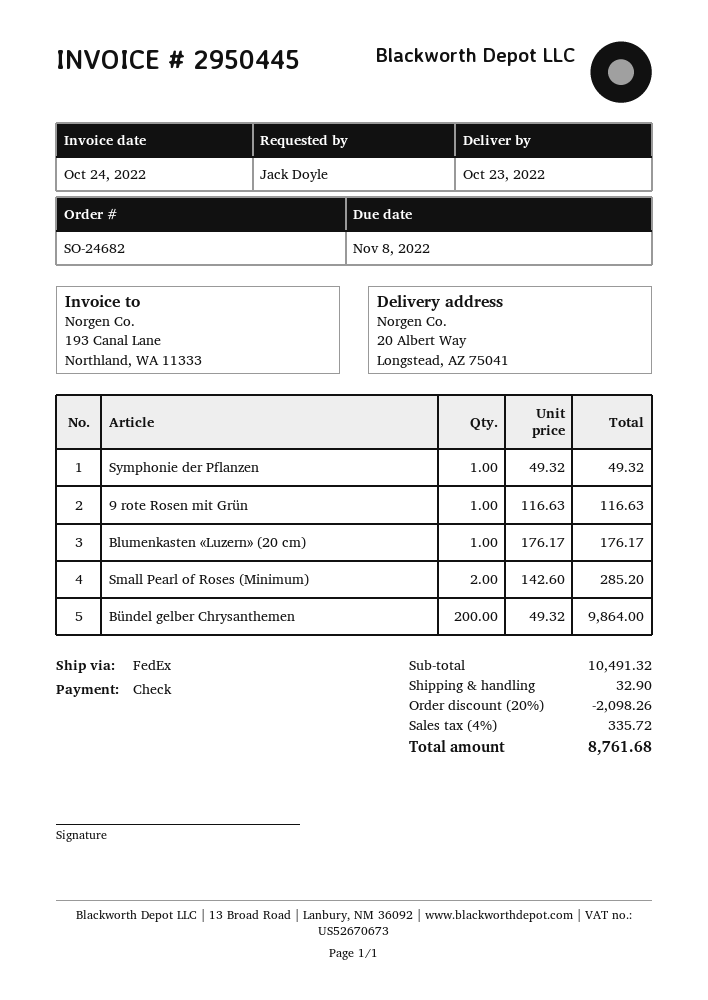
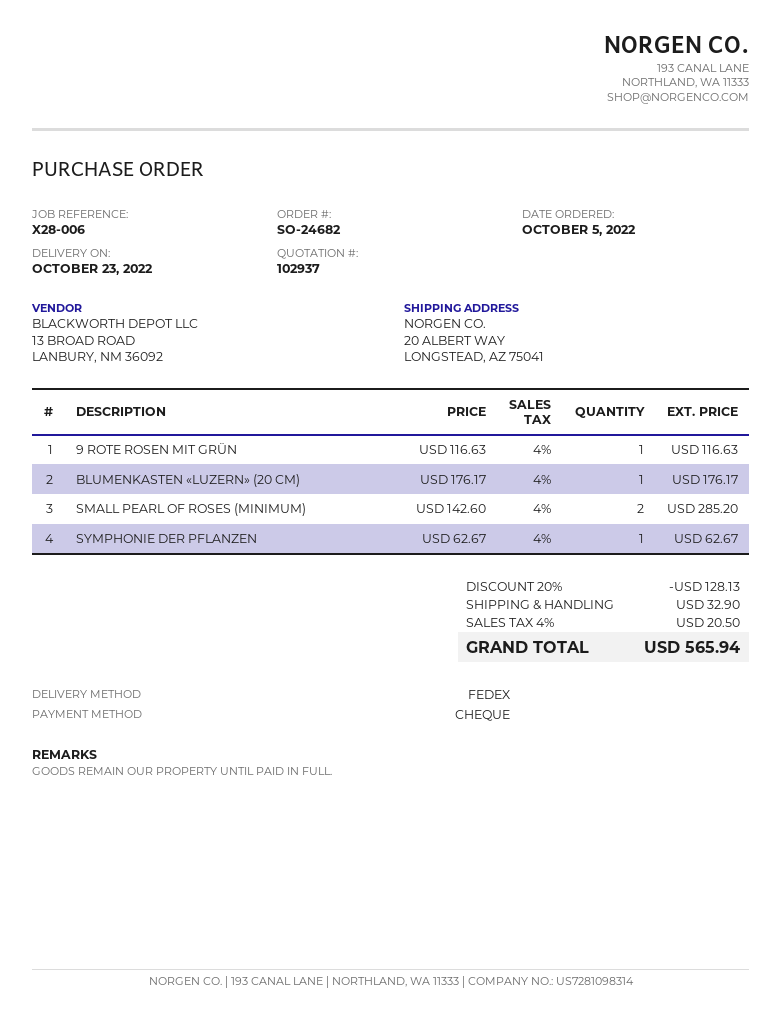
Symphonie der Pflanzen: 1 x 49.32 = 49.32 -> 1 x 62.67 = 62.67
Bündel gelber Chrysanthemen: 200 x 49.32 = 9864.00 -> none
discount: 20% = 2098.26 -> 20% = 128.13
tax: 4% = 335.72 -> 4% = 20.50
total: 8761.68 -> 565.94

